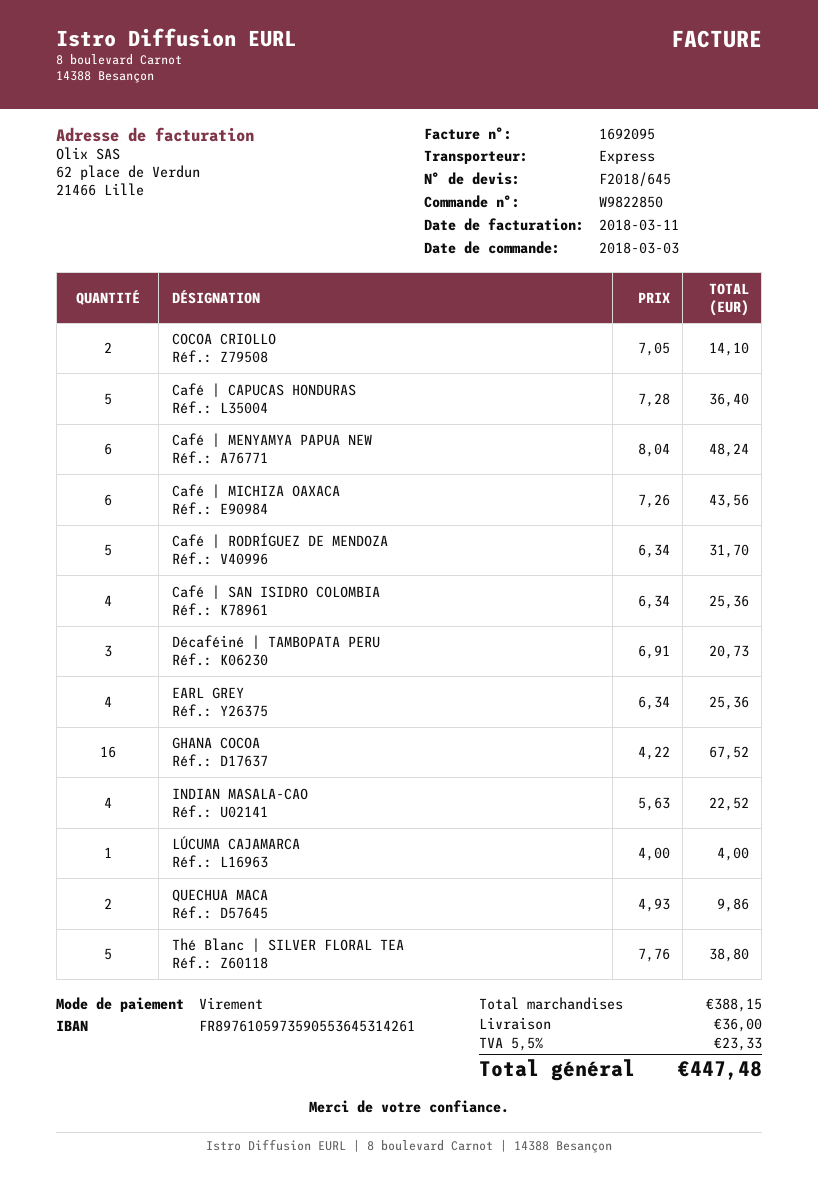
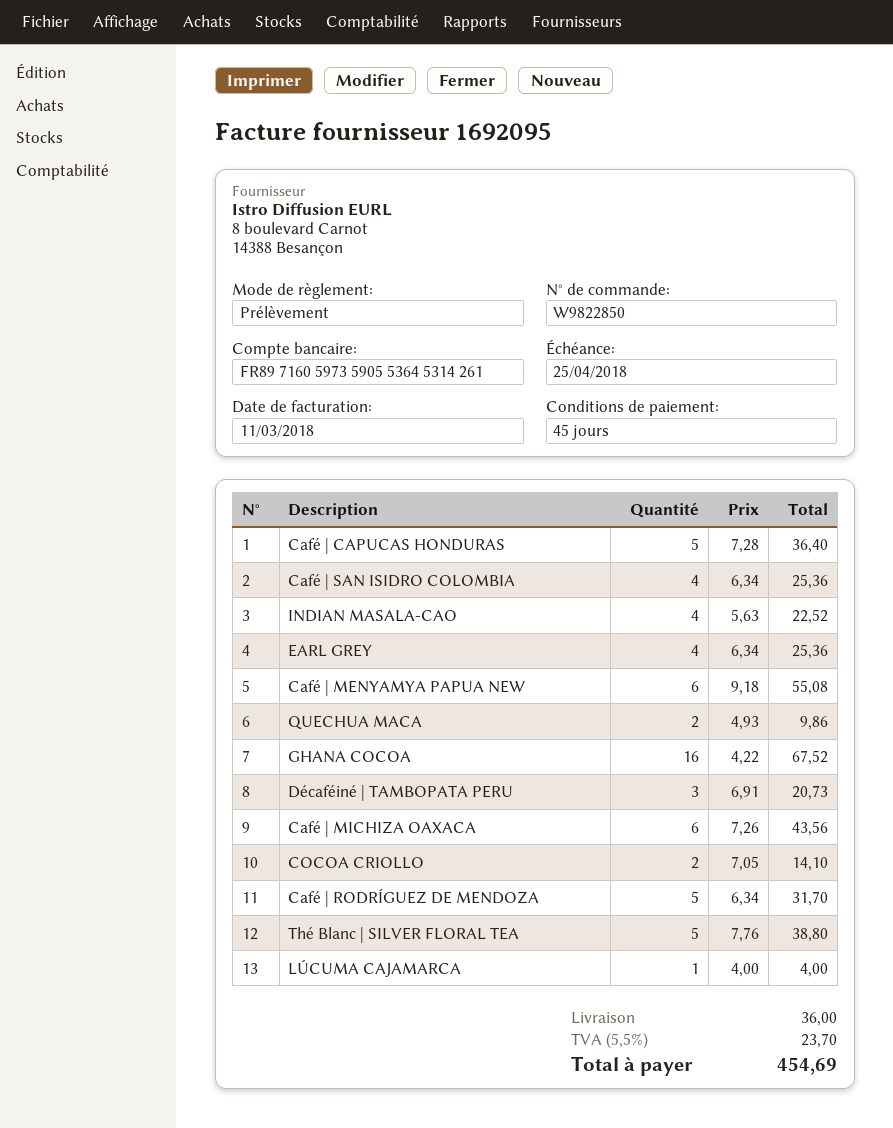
payment method: bank transfer -> direct debit
bank account: FR8976105973590553645314261 -> FR8971605973590553645314261
Café | MENYAMYA PAPUA NEW: 6 x 8.04 = 48.24 -> 6 x 9.18 = 55.08
tax: 5.5% = 23.33 -> 5.5% = 23.70
total: 447.48 -> 454.69

